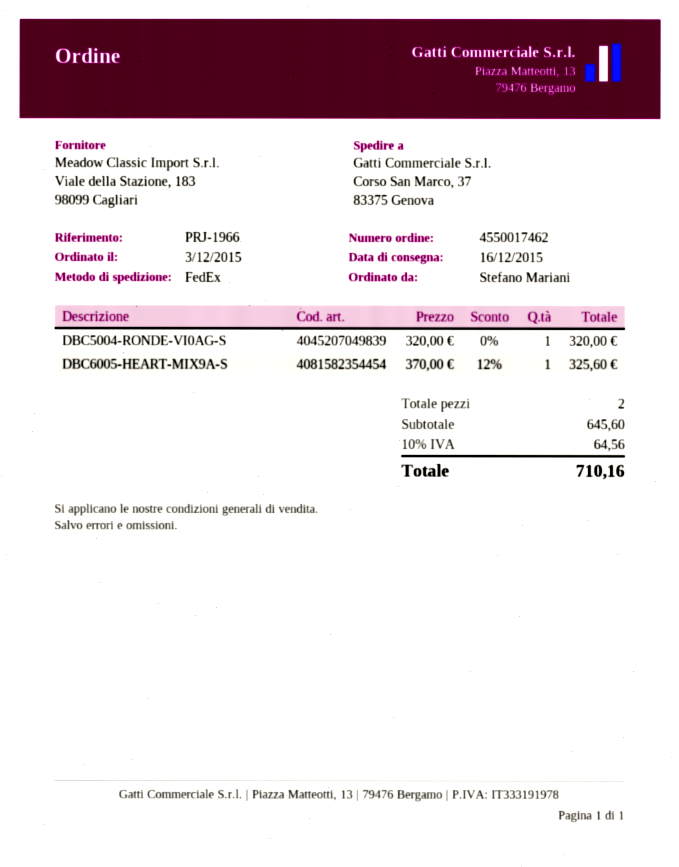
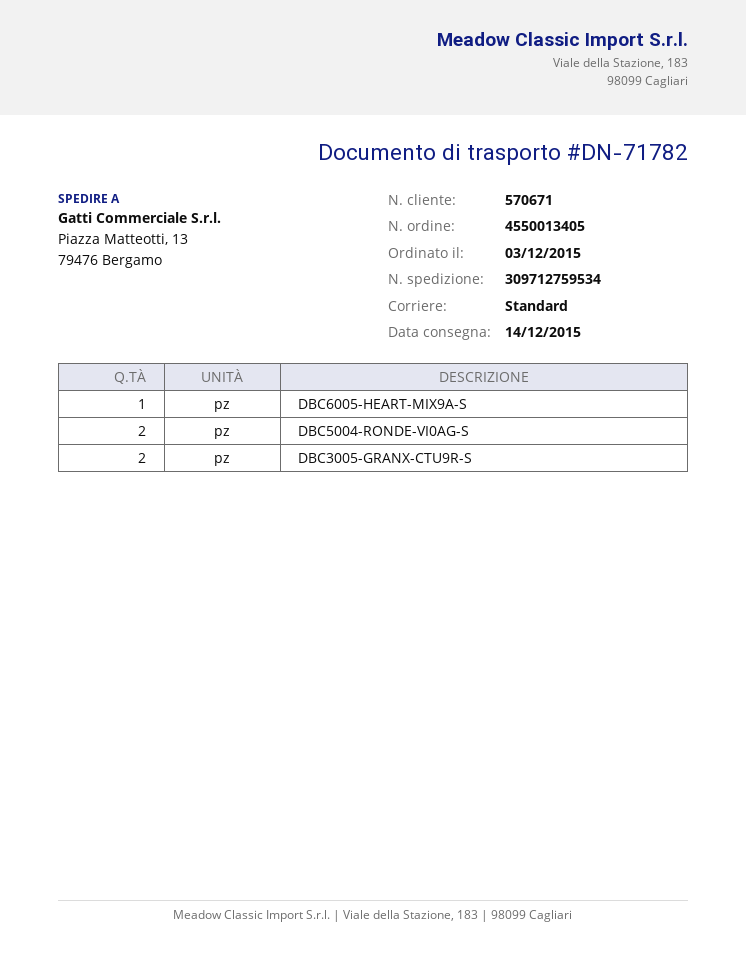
order number: 4550017462 -> 4550013405
delivery date: 2015-12-16 -> 2015-12-14
shipping method: FedEx -> standard
ship to: Corso San Marco, 37, 83375 Genova -> Piazza Matteotti, 13, 79476 Bergamo
DBC5004-RONDE-VI0AG-S: 1 -> 2
DBC3005-GRANX-CTU9R-S: none -> 2

